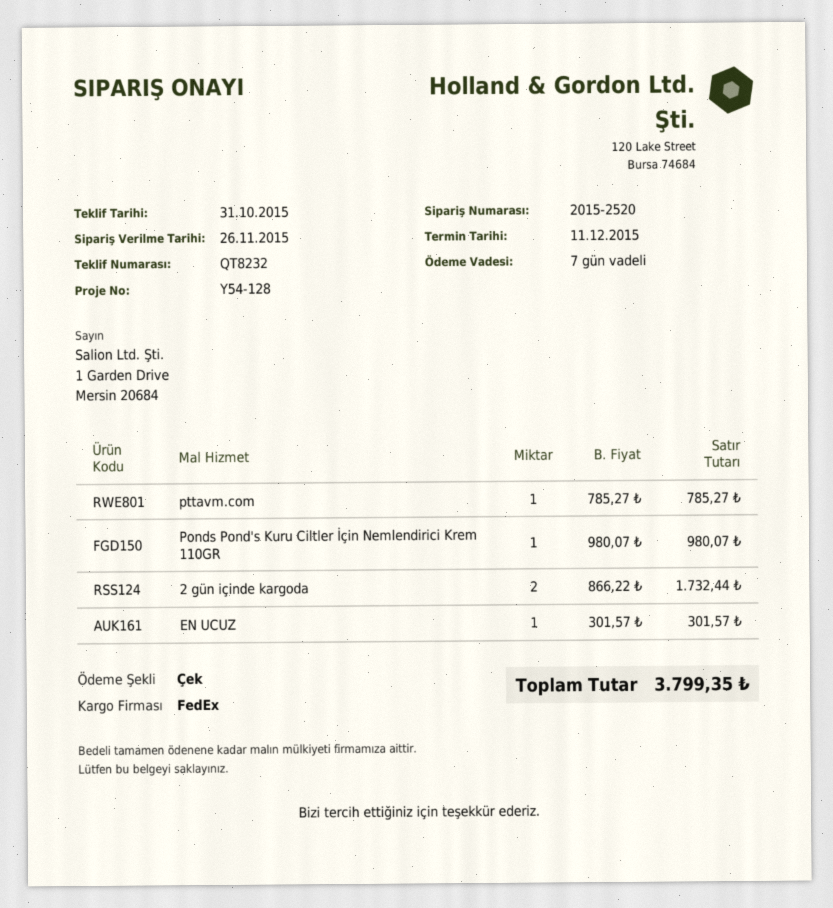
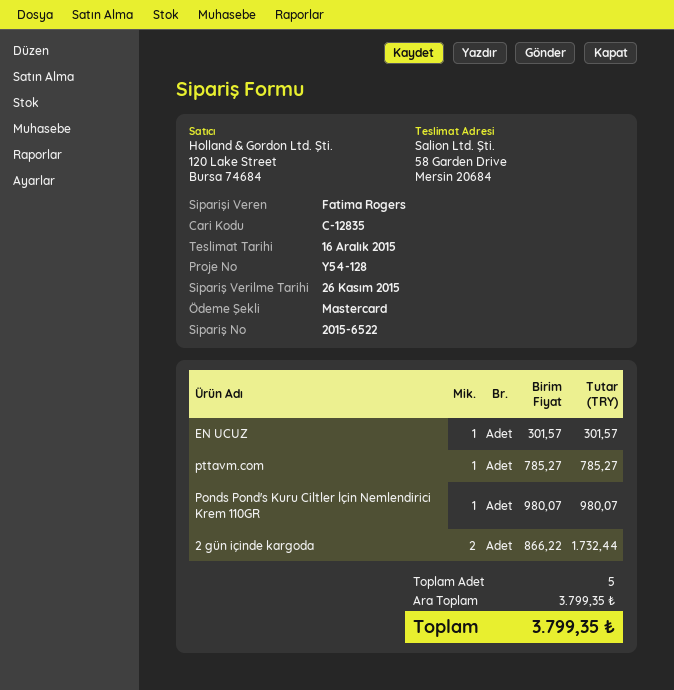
order number: 2015-2520 -> 2015-6522
delivery date: 2015-12-11 -> 2015-12-16
payment method: cheque -> Mastercard

